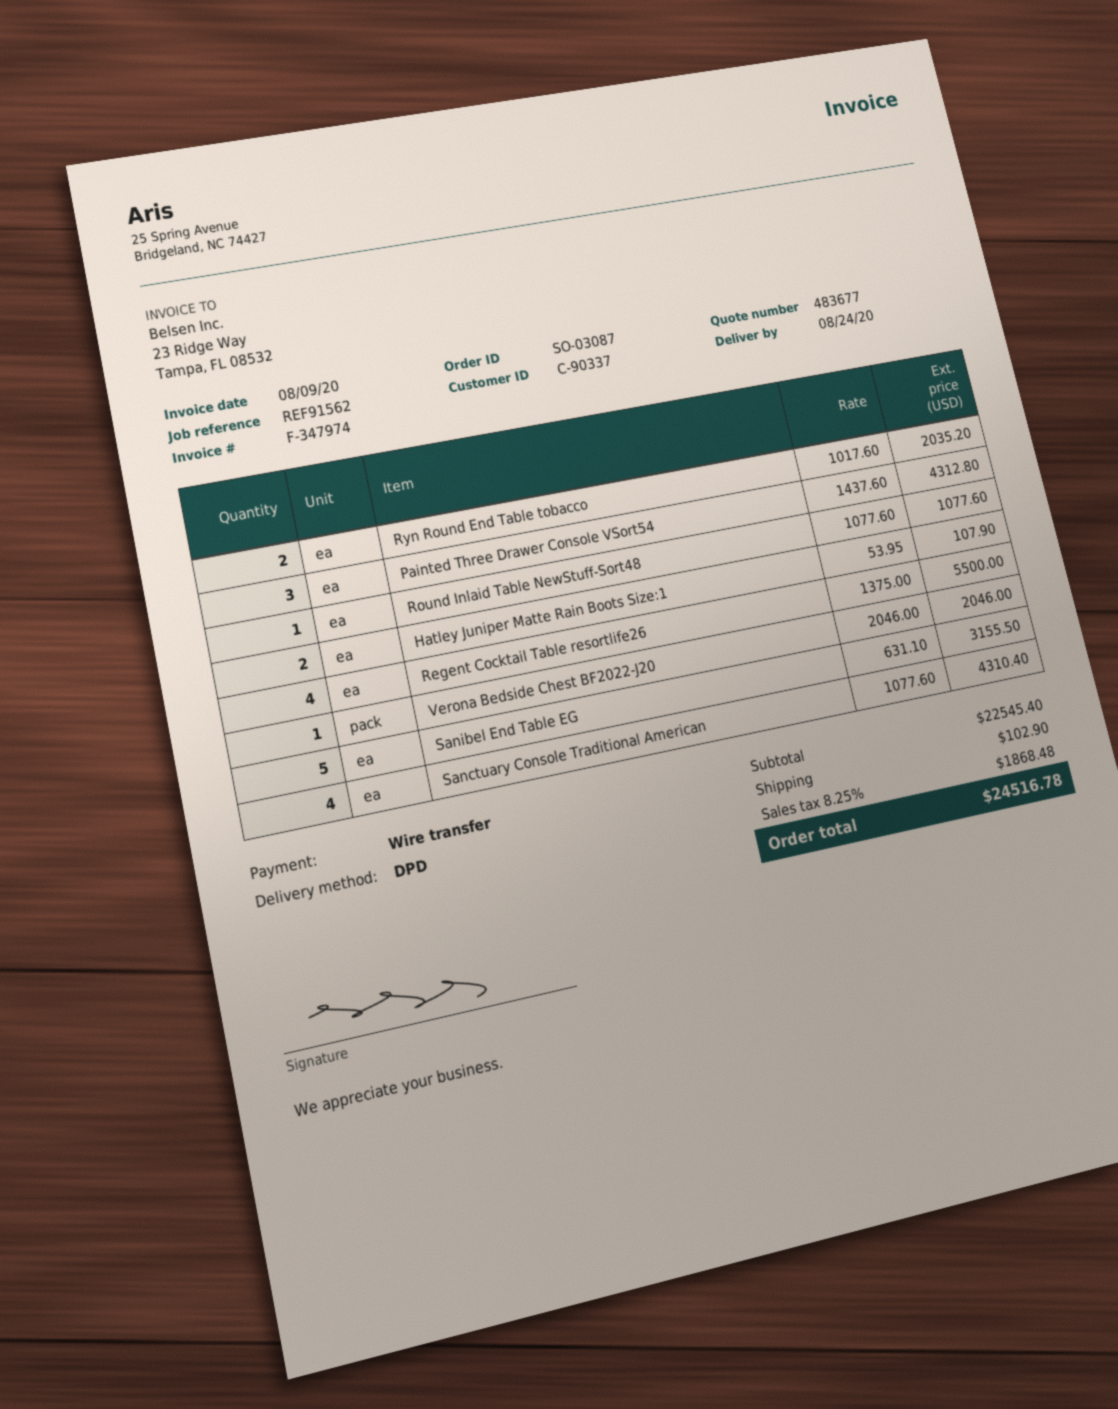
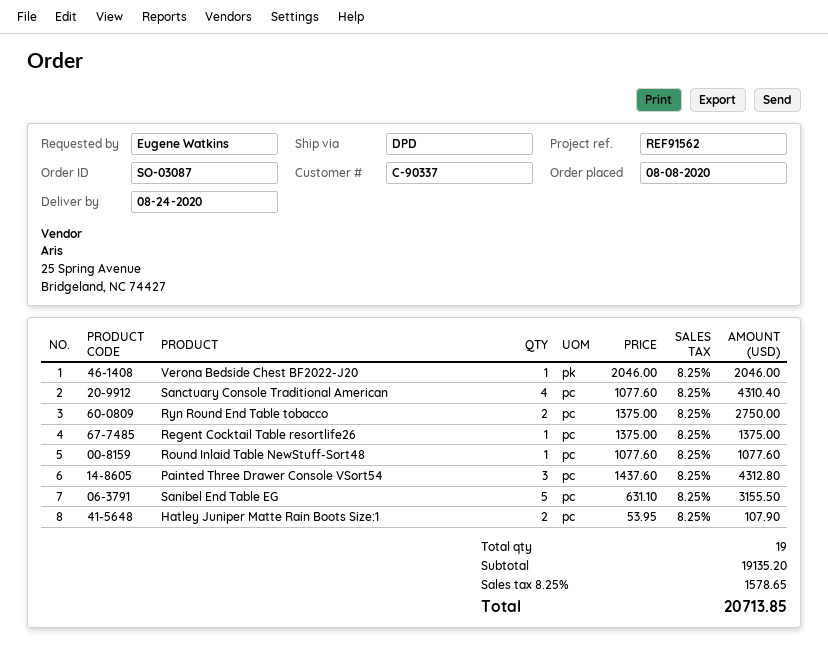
Ryn Round End Table tobacco: 2 x 1017.60 = 2035.20 -> 2 x 1375.00 = 2750.00
Regent Cocktail Table resortlife26: 4 x 1375.00 = 5500.00 -> 1 x 1375.00 = 1375.00
subtotal: 22545.40 -> 19135.20
shipping: 102.90 -> none
tax: 8.25% = 1868.48 -> 8.25% = 1578.65
total: 24516.78 -> 20713.85

